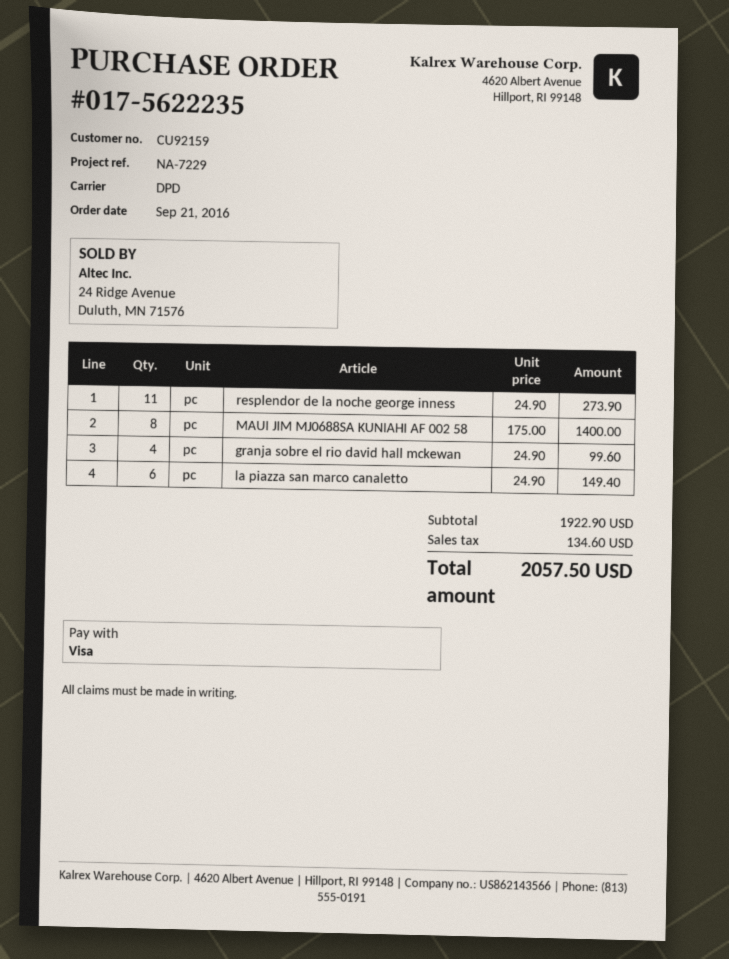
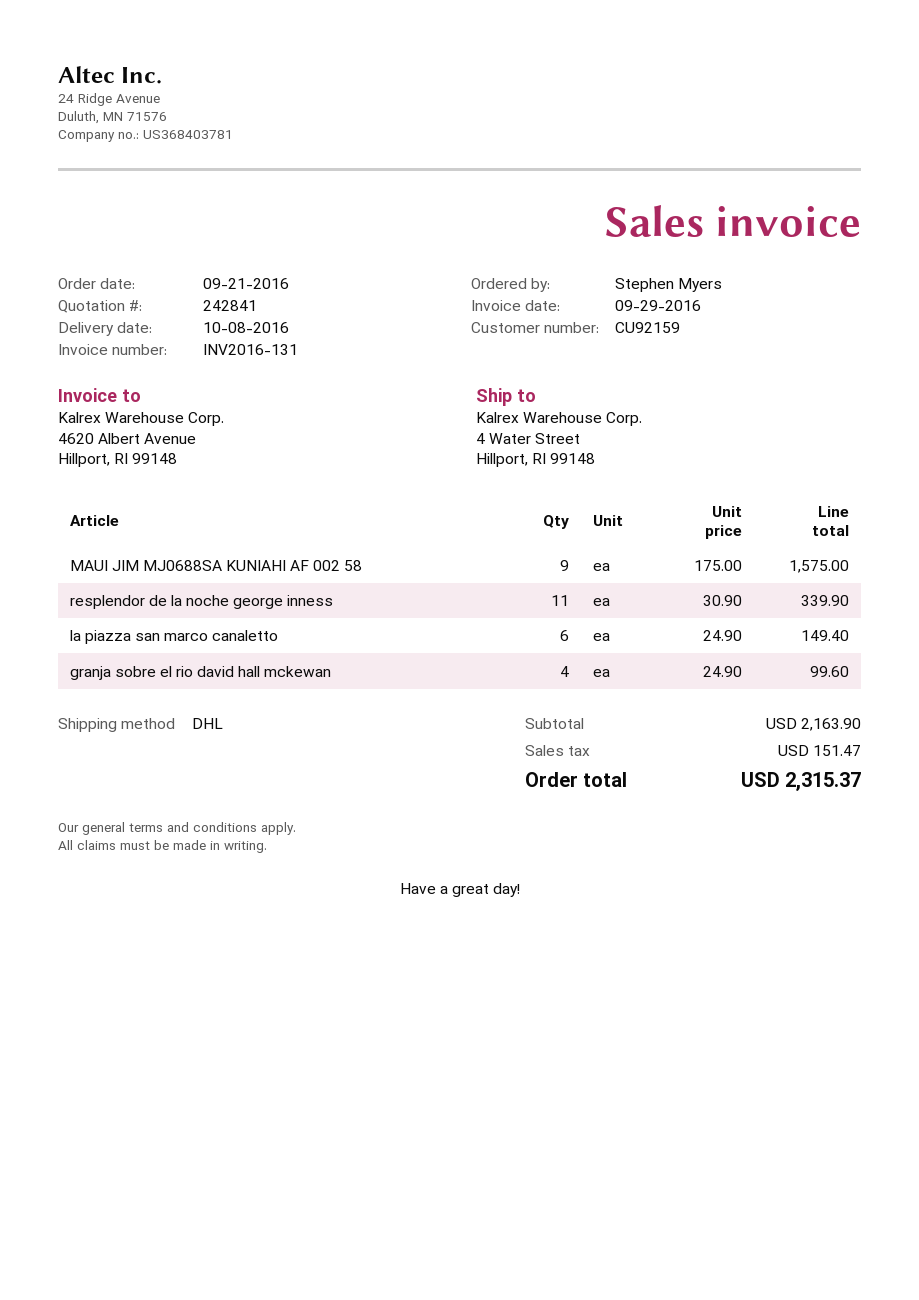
shipping method: DPD -> DHL
resplendor de la noche george inness: 11 x 24.90 = 273.90 -> 11 x 30.90 = 339.90
MAUI JIM MJ0688SA KUNIAHI AF 002 58: 8 x 175.00 = 1400.00 -> 9 x 175.00 = 1575.00
subtotal: 1922.90 -> 2163.90
tax: 134.60 -> 151.47
total: 2057.50 -> 2315.37

